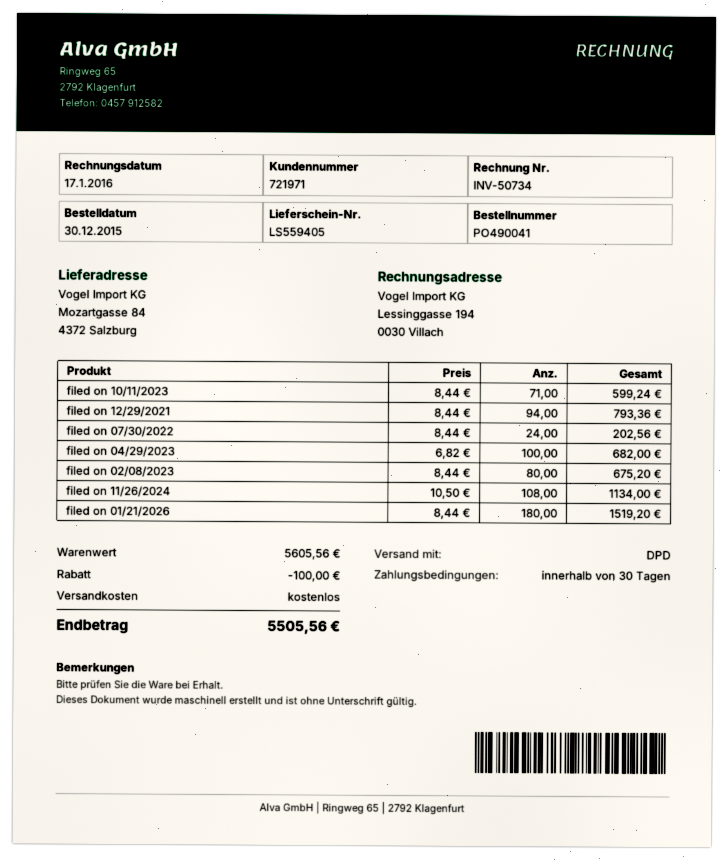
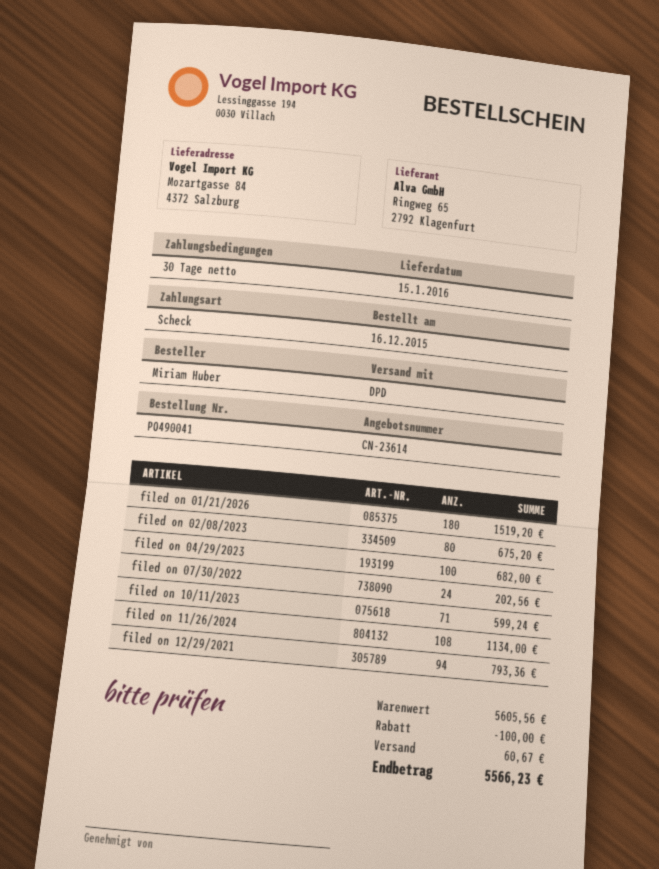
order date: 2015-12-30 -> 2015-12-16
shipping: 0.00 -> 60.67
total: 5505.56 -> 5566.23

